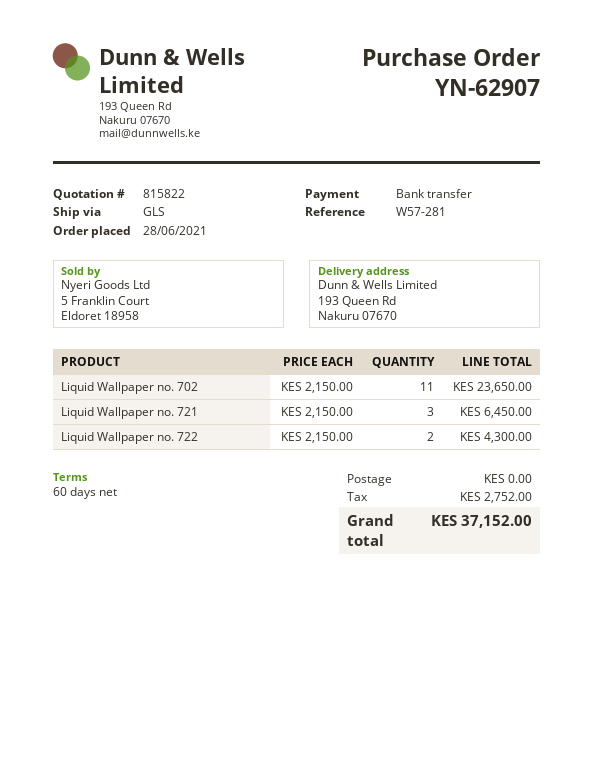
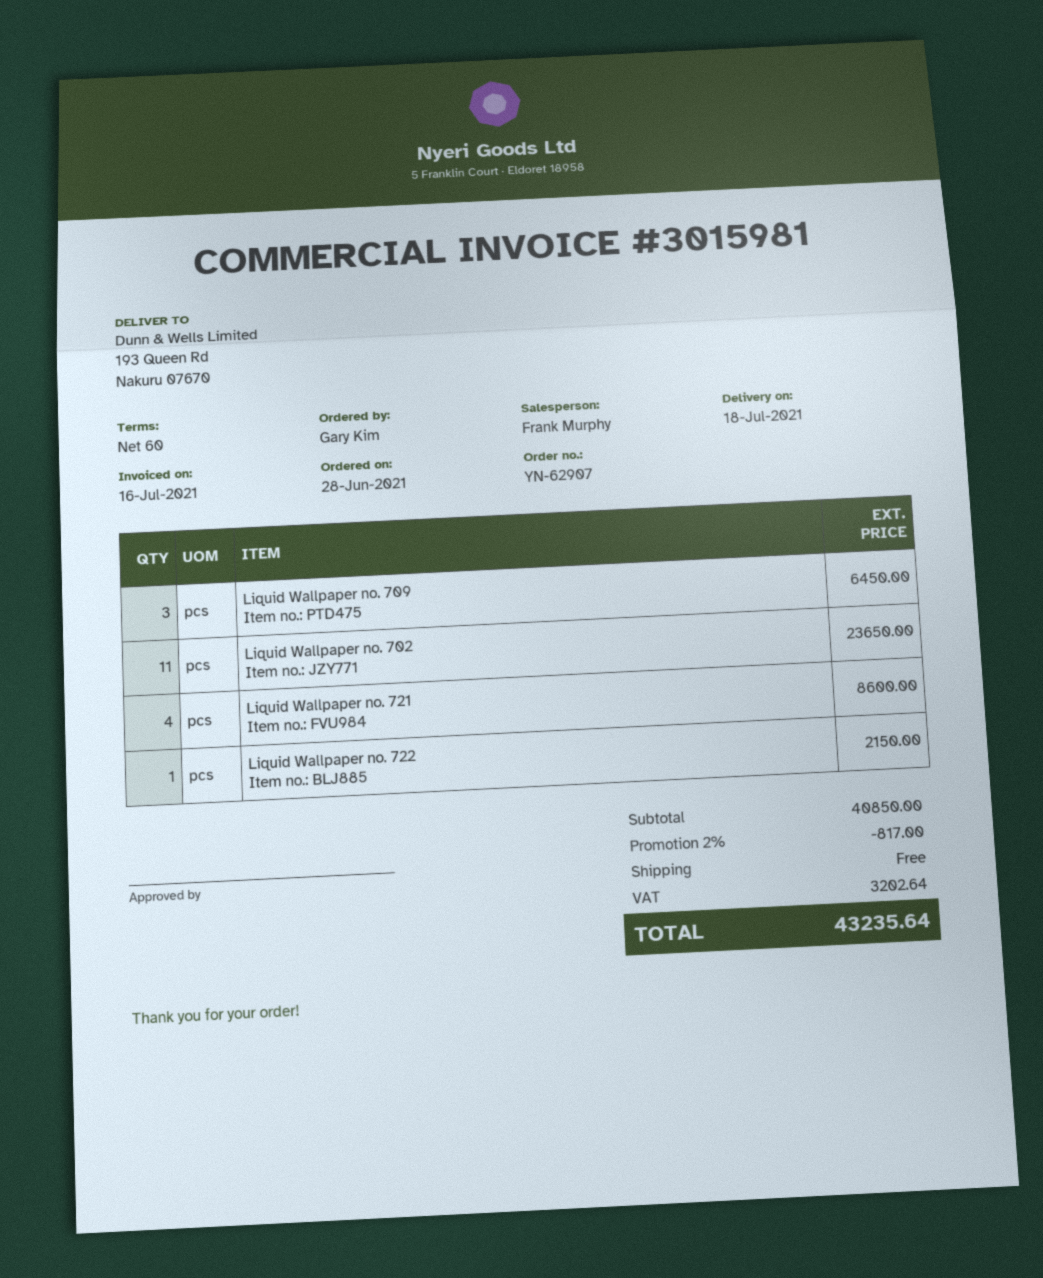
Liquid Wallpaper no. 721: 3 for 6450.00 -> 4 for 8600.00
Liquid Wallpaper no. 722: 2 for 4300.00 -> 1 for 2150.00
Liquid Wallpaper no. 709: none -> 3 for 6450.00
discount: none -> 2% = 817.00
tax: 2752.00 -> 3202.64
total: 37152.00 -> 43235.64

